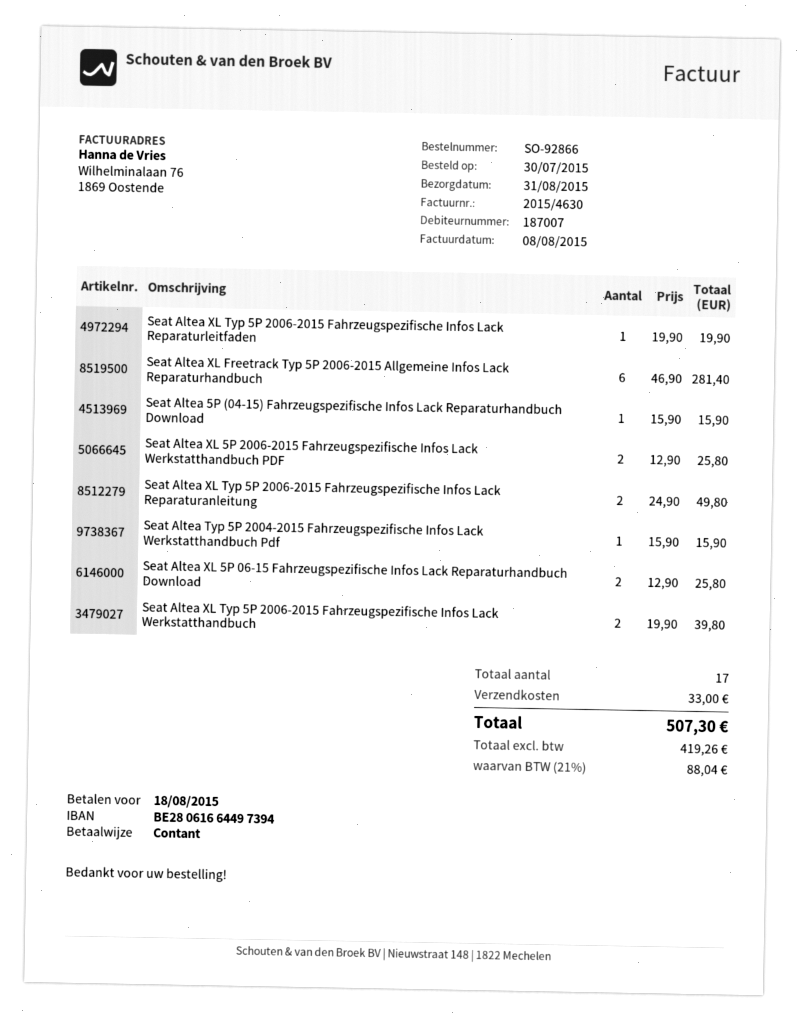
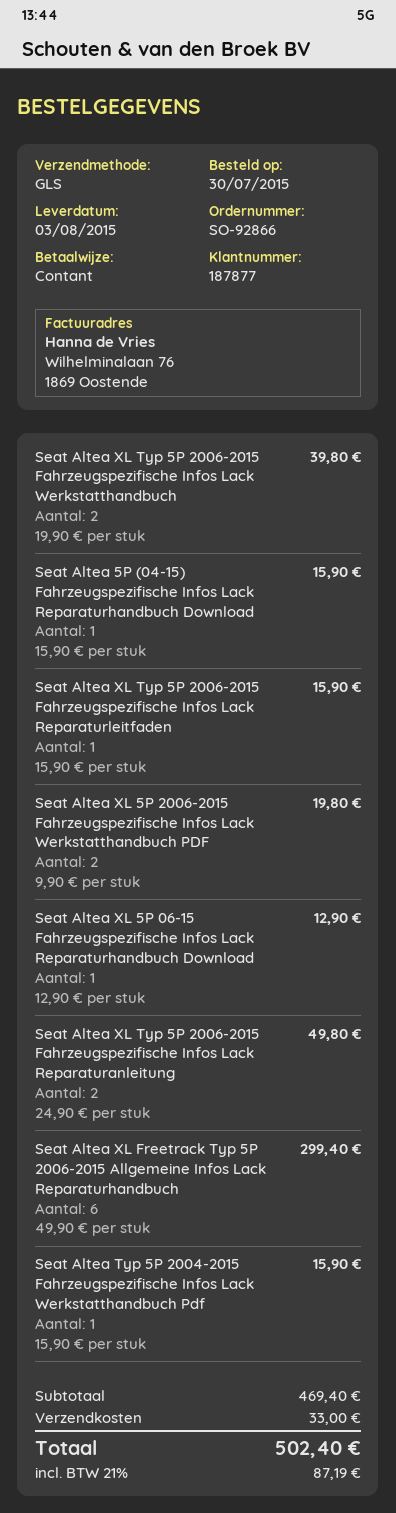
delivery date: 2015-08-31 -> 2015-08-03
customer number: 187007 -> 187877
Seat Altea XL Typ 5P 2006-2015 Fahrzeugspezifische Infos Lack Reparaturleitfaden: 1 x 19.90 = 19.90 -> 1 x 15.90 = 15.90
Seat Altea XL Freetrack Typ 5P 2006-2015 Allgemeine Infos Lack Reparaturhandbuch: 6 x 46.90 = 281.40 -> 6 x 49.90 = 299.40
Seat Altea XL 5P 2006-2015 Fahrzeugspezifische Infos Lack Werkstatthandbuch PDF: 2 x 12.90 = 25.80 -> 2 x 9.90 = 19.80
Seat Altea XL 5P 06-15 Fahrzeugspezifische Infos Lack Reparaturhandbuch Download: 2 x 12.90 = 25.80 -> 1 x 12.90 = 12.90
tax: 21% = 88.04 -> 21% = 87.19
total: 507.30 -> 502.40

